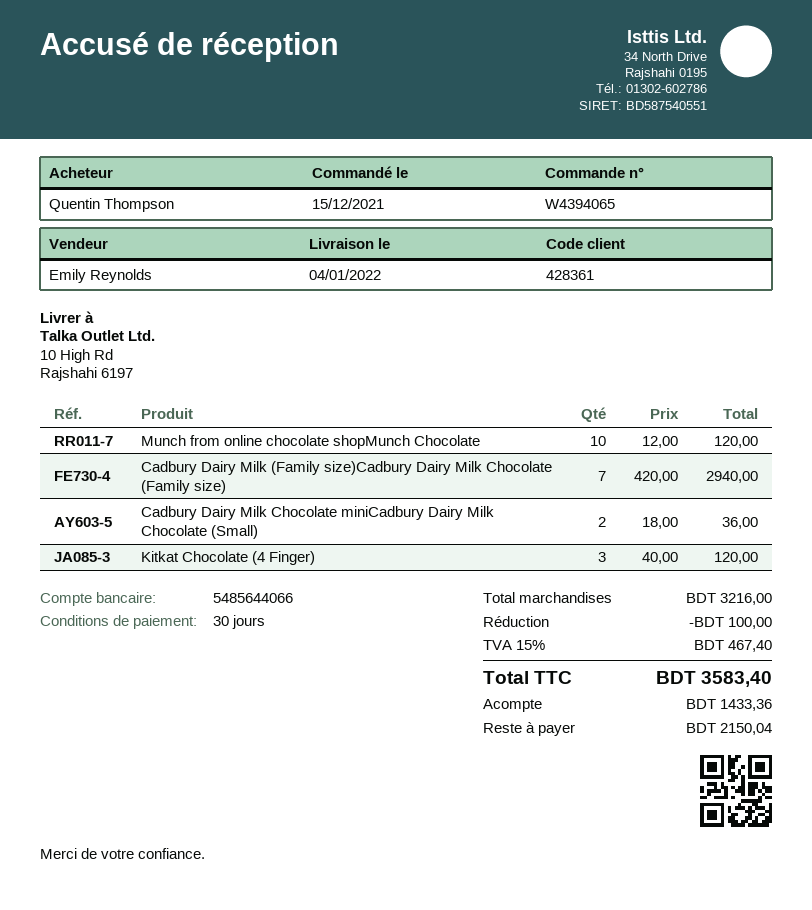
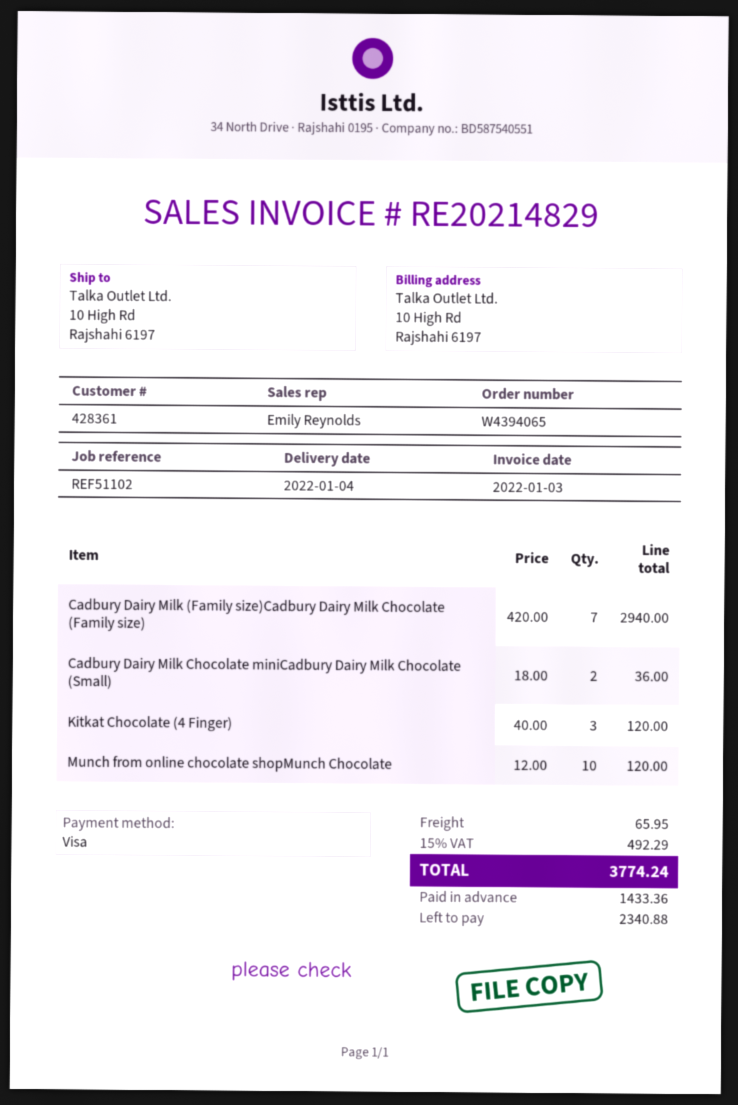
discount: 100.00 -> none
shipping: none -> 65.95
tax: 15% = 467.40 -> 15% = 492.29
total: 3583.40 -> 3774.24
balance: 2150.04 -> 2340.88

